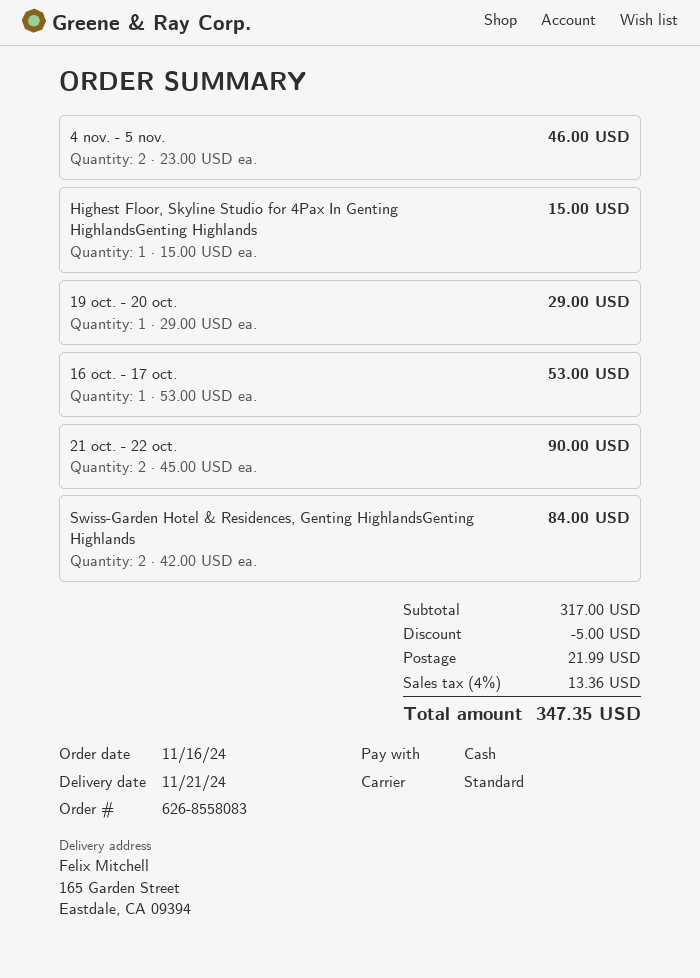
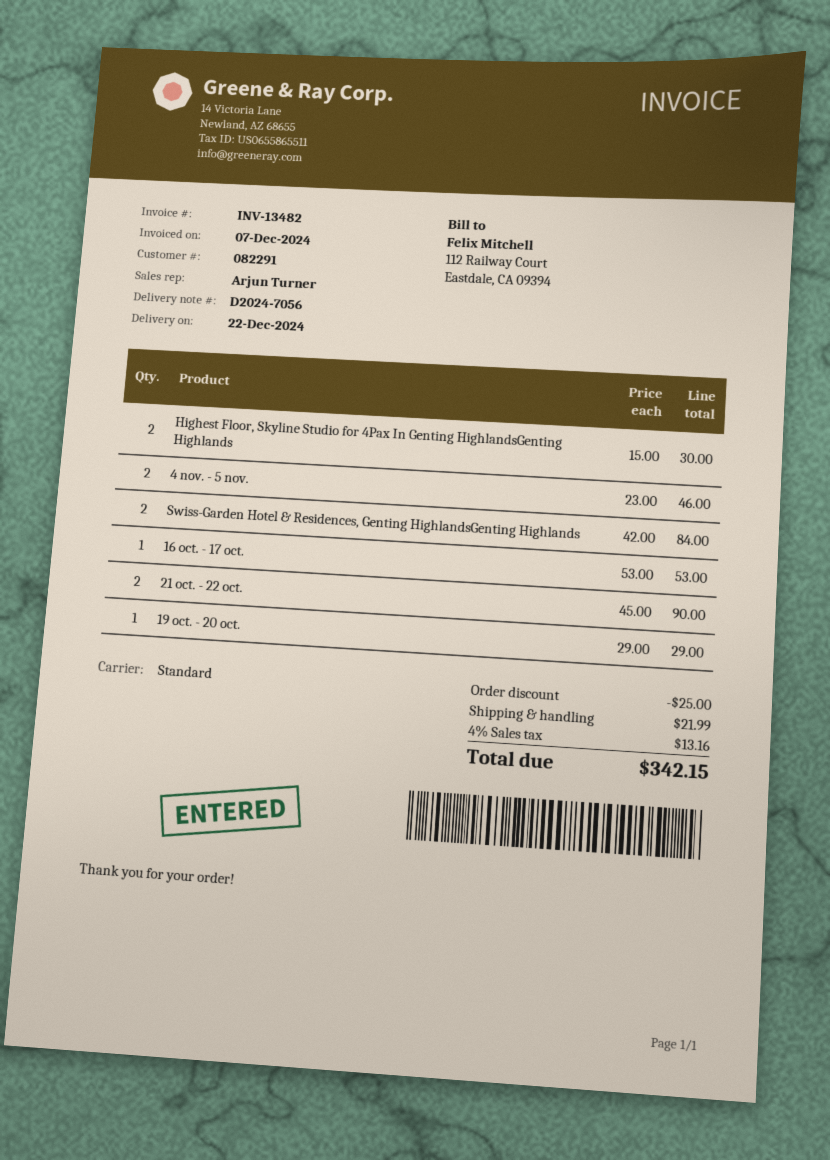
delivery date: 2024-11-21 -> 2024-12-22
Highest Floor, Skyline Studio for 4Pax In Genting HighlandsGenting Highlands: 1 x 15.00 = 15.00 -> 2 x 15.00 = 30.00
discount: 5.00 -> 25.00
tax: 4% = 13.36 -> 4% = 13.16
total: 347.35 -> 342.15

